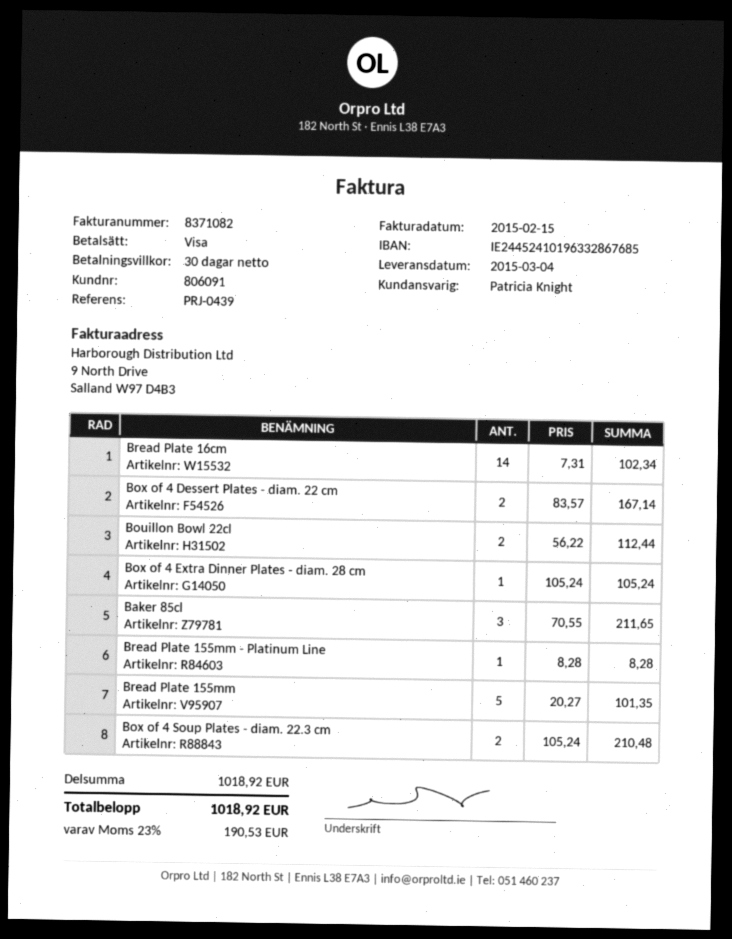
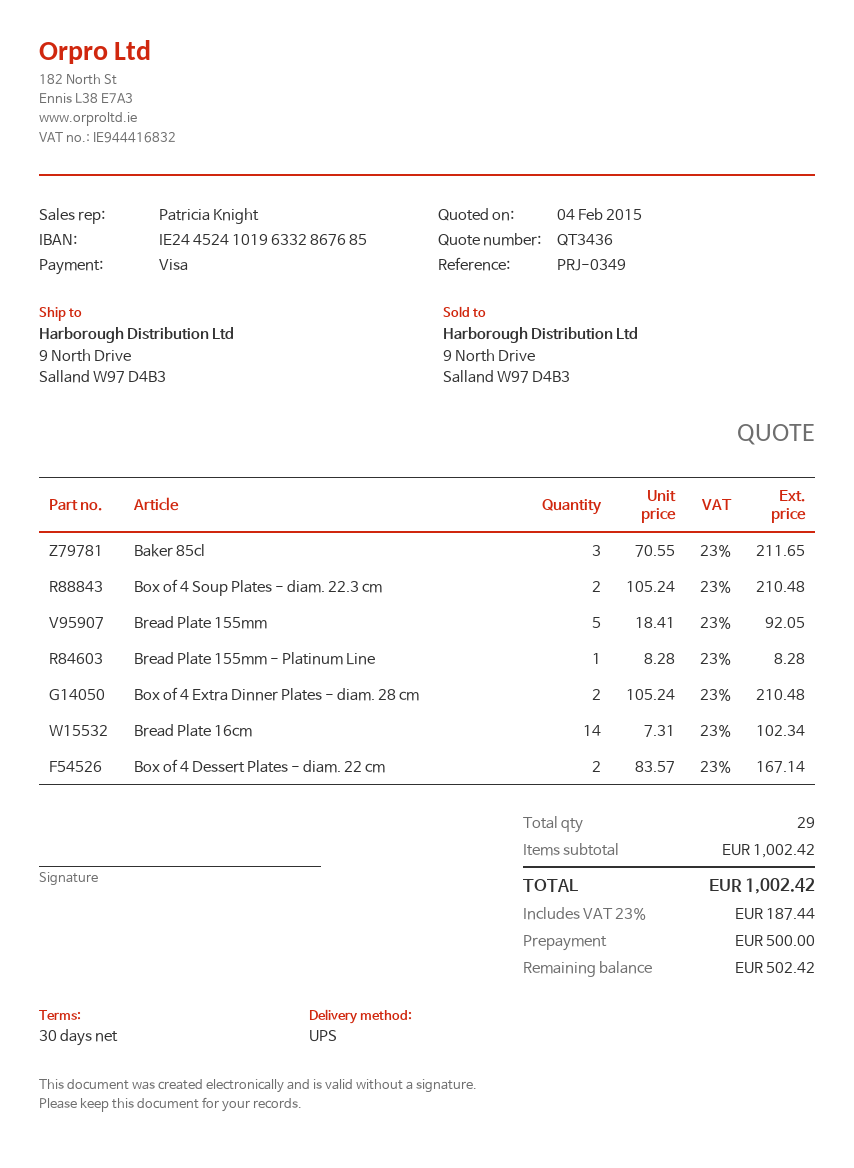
reference: PRJ-0439 -> PRJ-0349
Bouillon Bowl 22cl: 2 x 56.22 = 112.44 -> none
Box of 4 Extra Dinner Plates - diam. 28 cm: 1 x 105.24 = 105.24 -> 2 x 105.24 = 210.48
Bread Plate 155mm: 5 x 20.27 = 101.35 -> 5 x 18.41 = 92.05
subtotal: 1018.92 -> 1002.42
tax: 23% = 190.53 -> 23% = 187.44
total: 1018.92 -> 1002.42

